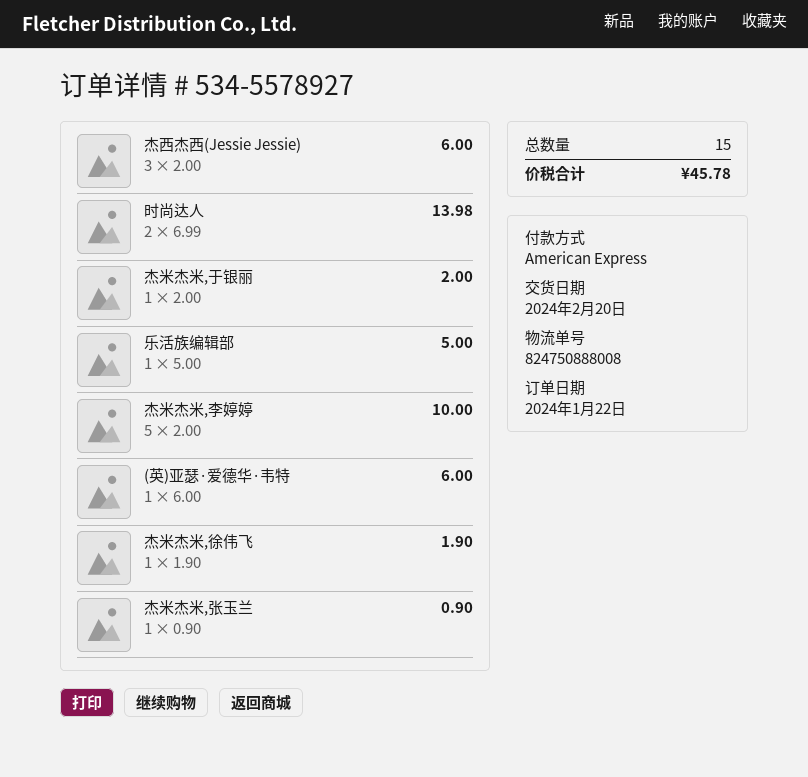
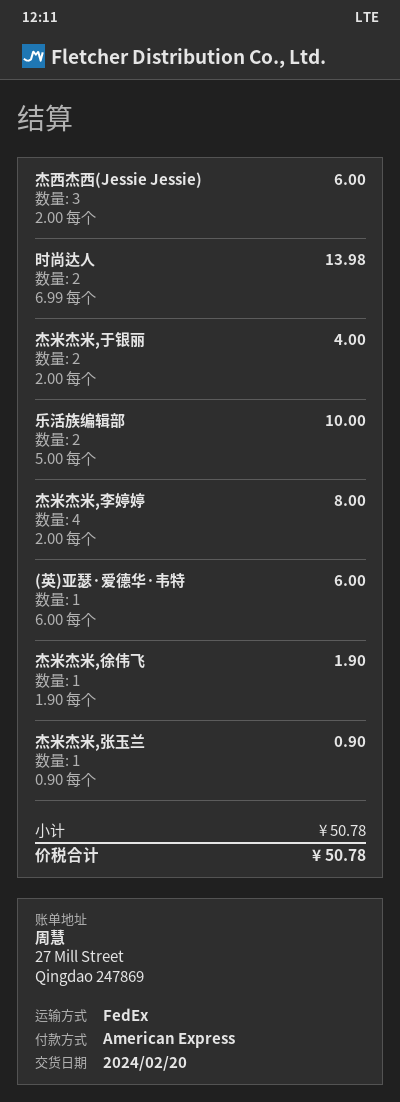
杰米杰米,于银丽: 1 x 2.00 = 2.00 -> 2 x 2.00 = 4.00
乐活族编辑部: 1 x 5.00 = 5.00 -> 2 x 5.00 = 10.00
杰米杰米,李婷婷: 5 x 2.00 = 10.00 -> 4 x 2.00 = 8.00
total: 45.78 -> 50.78

